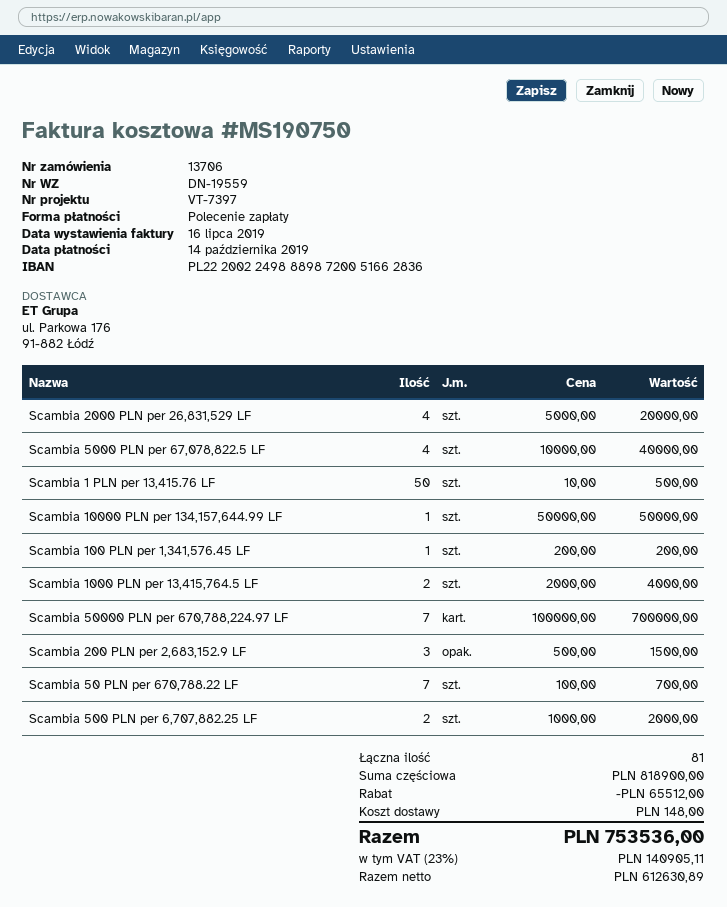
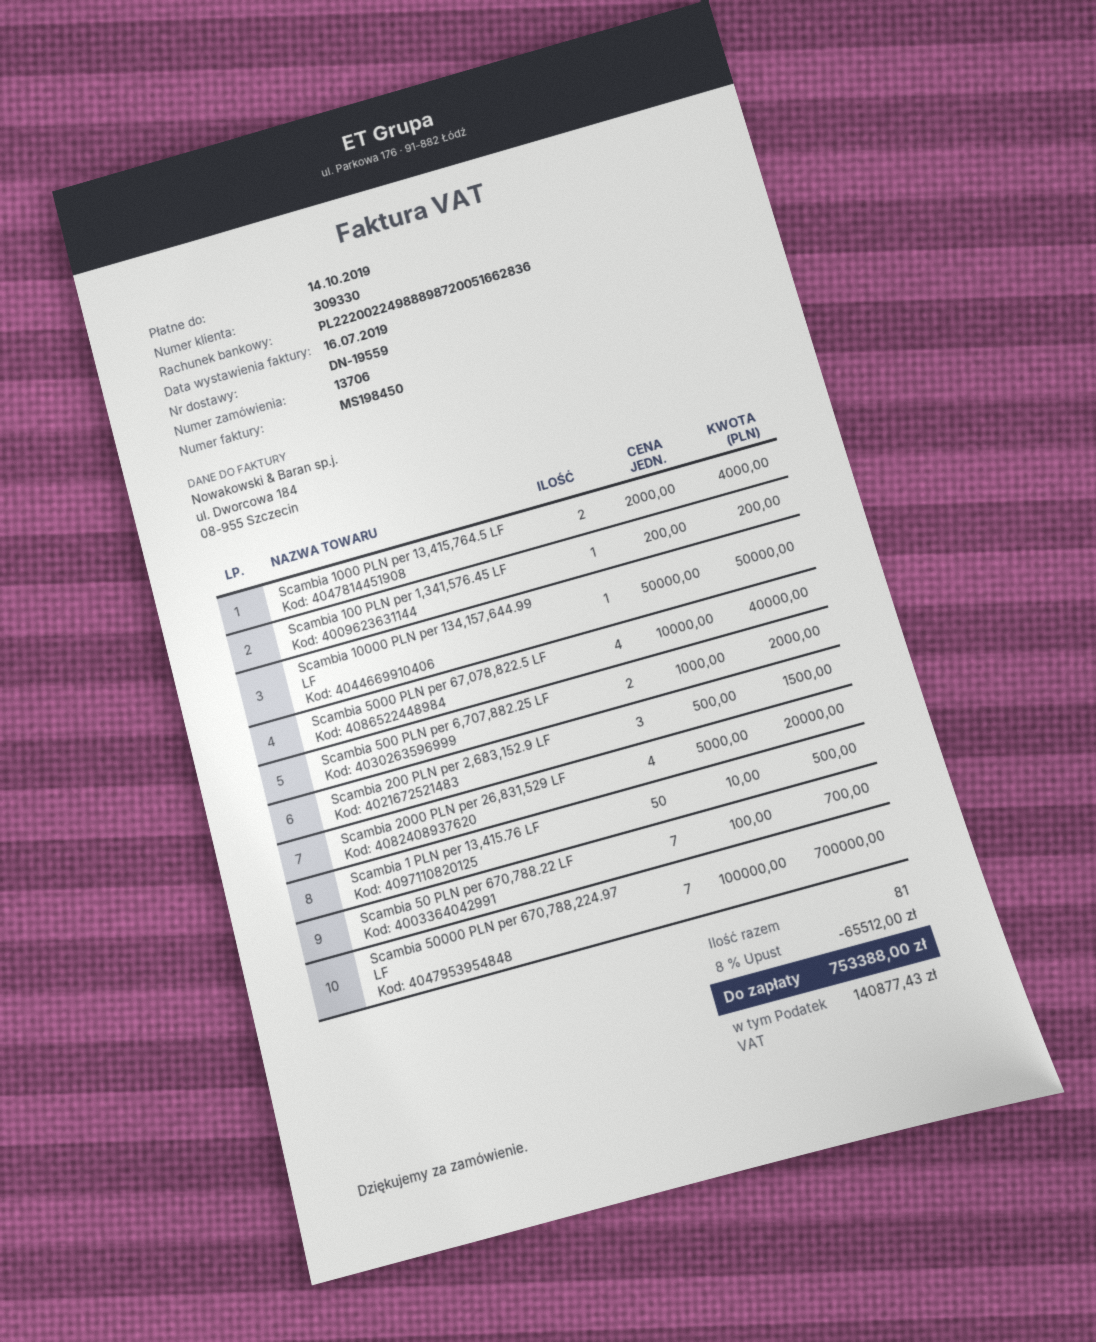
invoice number: MS190750 -> MS198450
shipping: 148.00 -> none
tax: 140905.11 -> 140877.43
total: 753536.00 -> 753388.00

